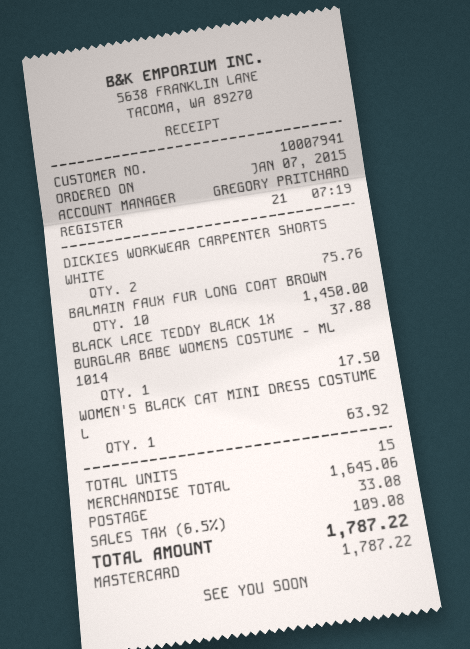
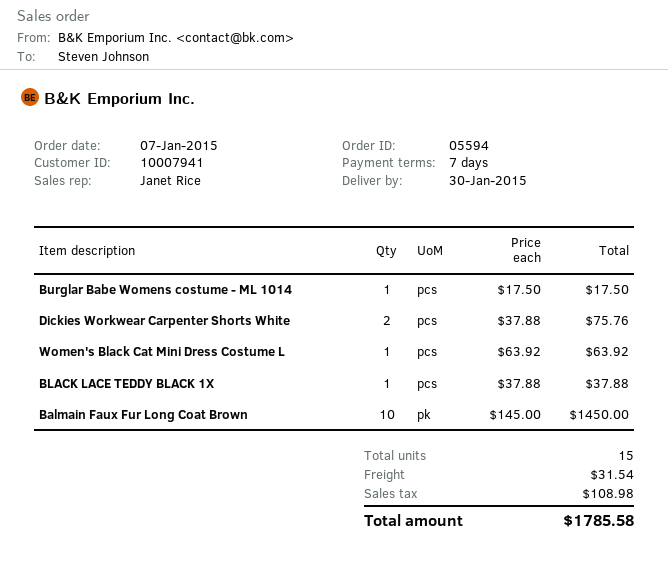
sales rep: GREGORY PRITCHARD -> Janet Rice
shipping: 33.08 -> 31.54
tax: 109.08 -> 108.98
total: 1787.22 -> 1785.58

